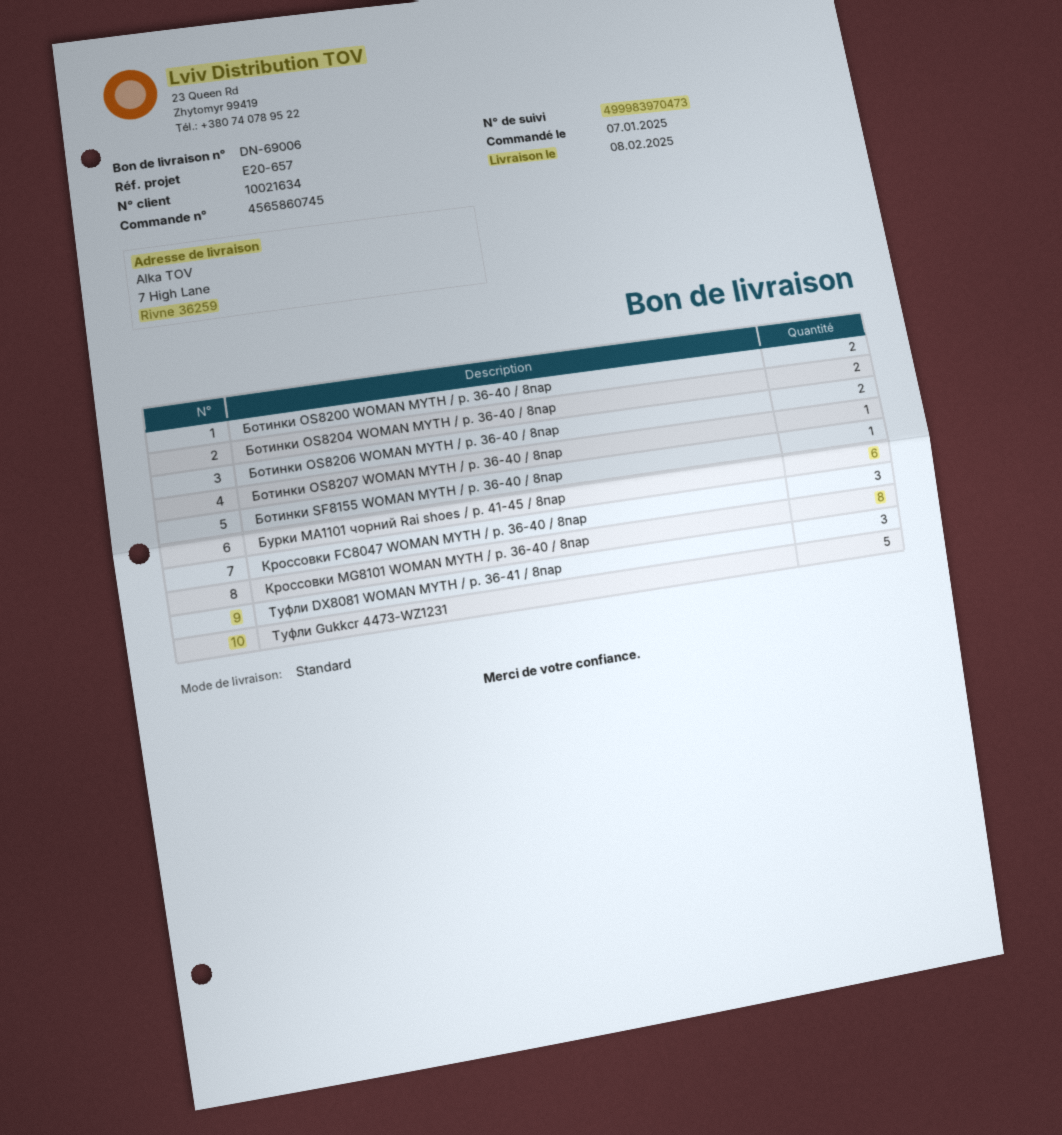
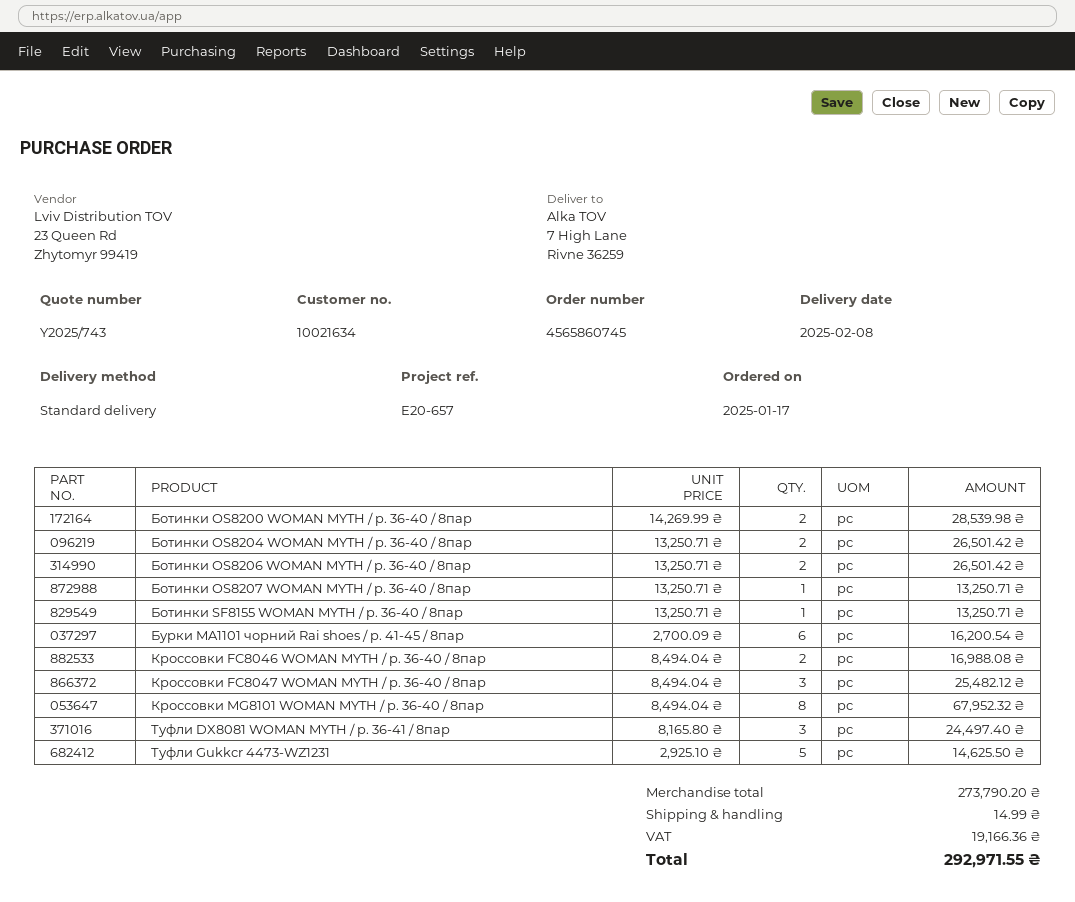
order date: 2025-01-07 -> 2025-01-17
Кроссовки FC8046 WOMAN MYTH / p. 36-40 / 8пар: none -> 2

